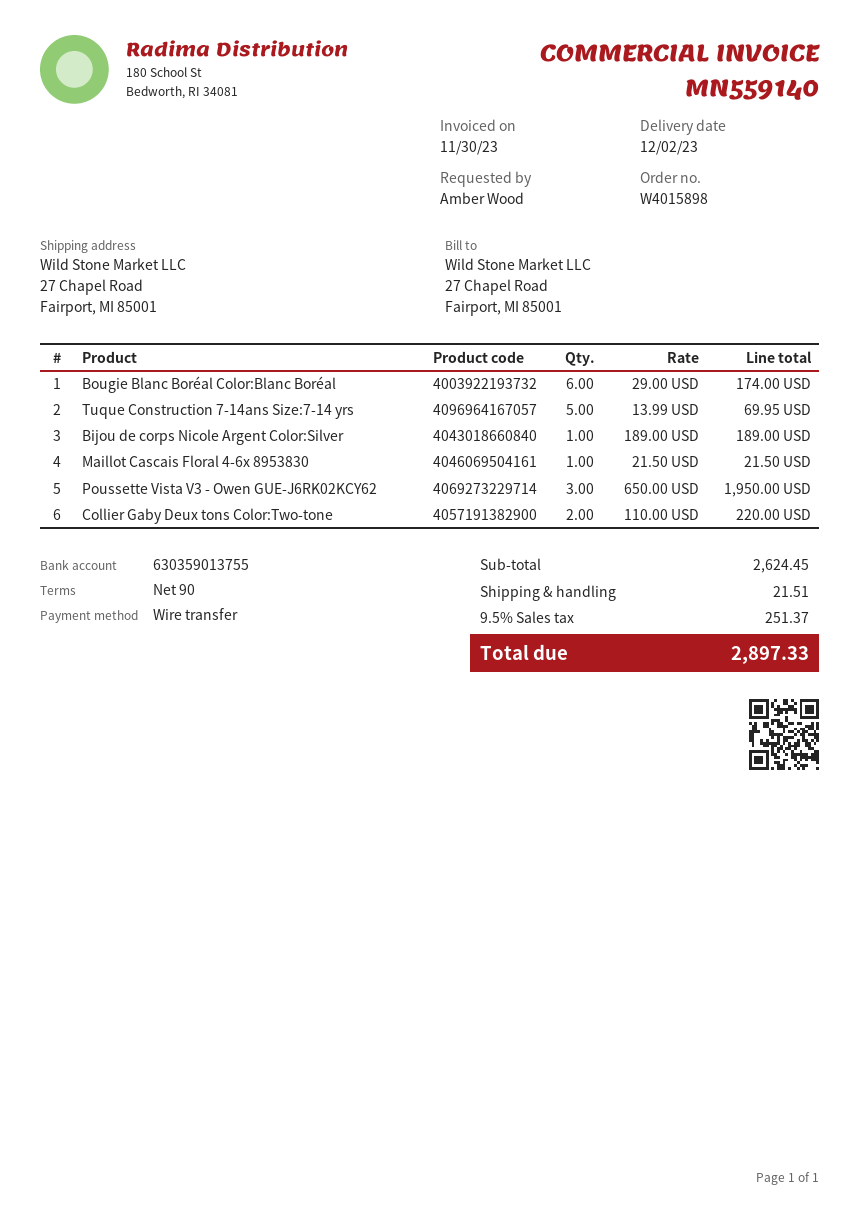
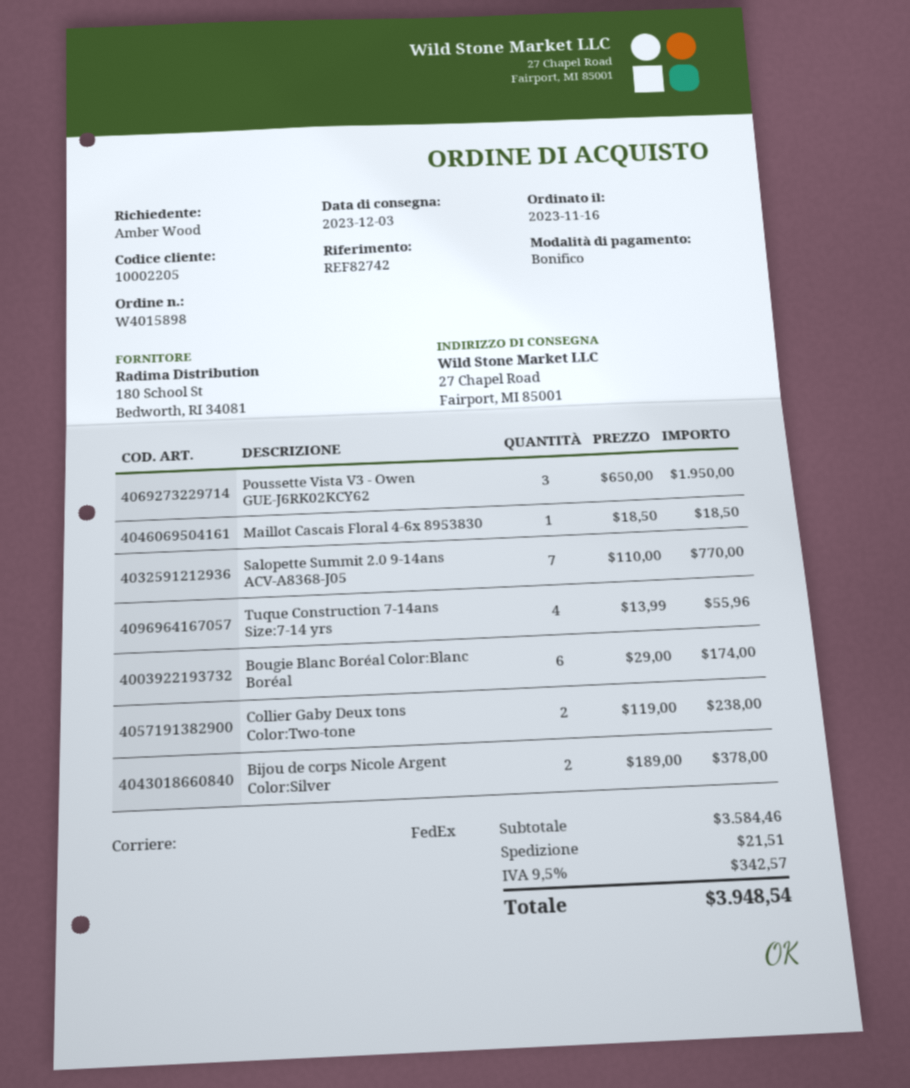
delivery date: 2023-12-02 -> 2023-12-03
Tuque Construction 7-14ans Size:7-14 yrs: 5 x 13.99 = 69.95 -> 4 x 13.99 = 55.96
Bijou de corps Nicole Argent Color:Silver: 1 x 189.00 = 189.00 -> 2 x 189.00 = 378.00
Maillot Cascais Floral 4-6x 8953830: 1 x 21.50 = 21.50 -> 1 x 18.50 = 18.50
Collier Gaby Deux tons Color:Two-tone: 2 x 110.00 = 220.00 -> 2 x 119.00 = 238.00
Salopette Summit 2.0 9-14ans ACV-A8368-J05: none -> 7 x 110.00 = 770.00
subtotal: 2624.45 -> 3584.46
tax: 9.5% = 251.37 -> 9.5% = 342.57
total: 2897.33 -> 3948.54

